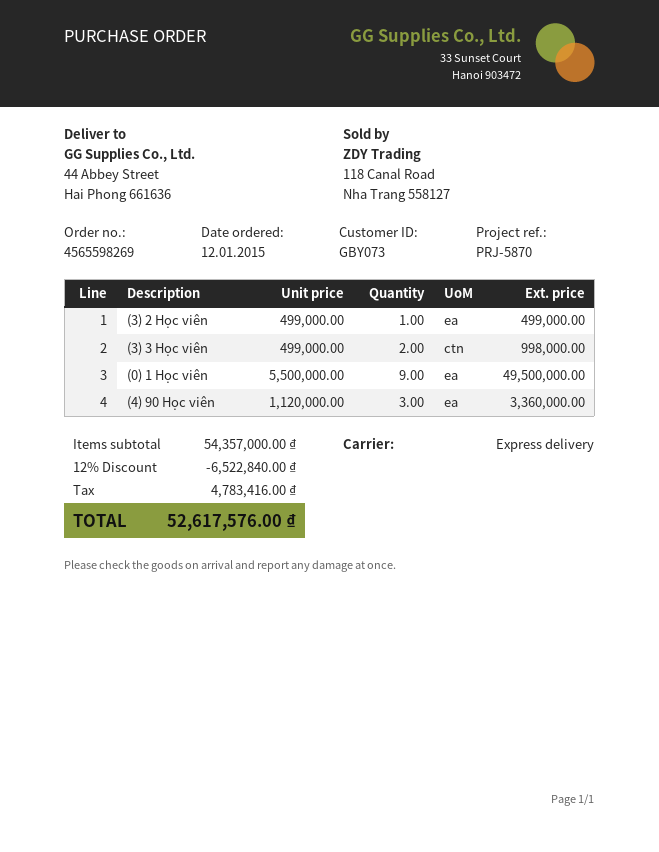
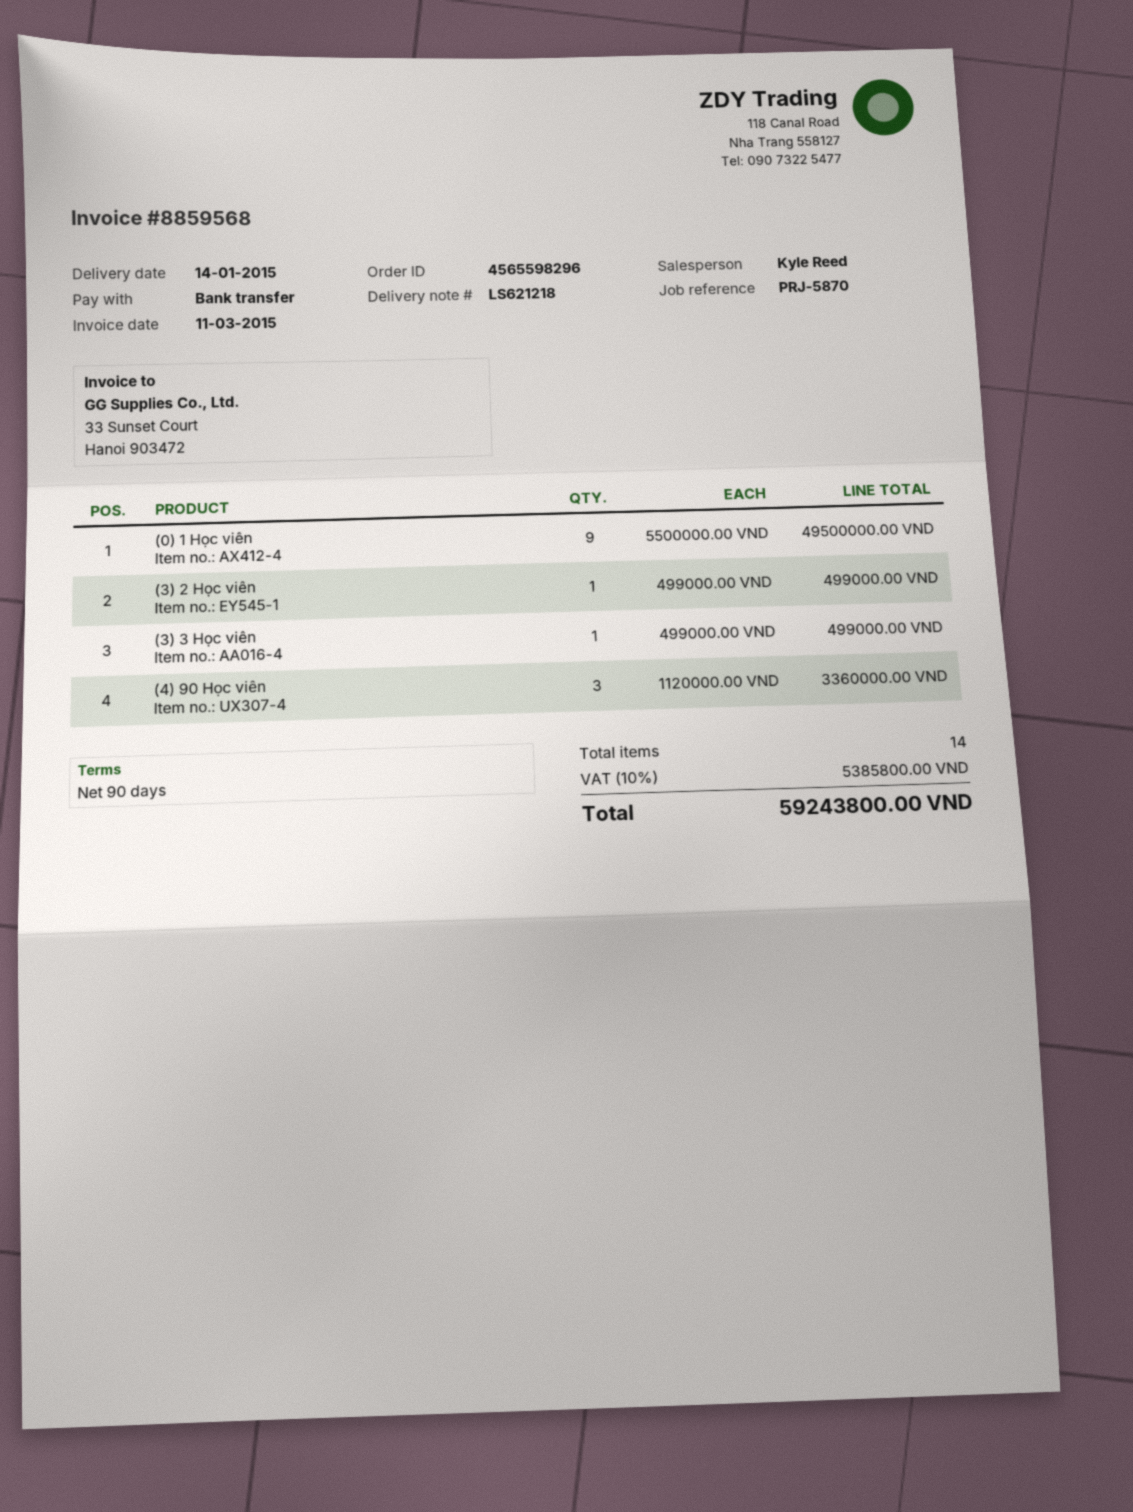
order number: 4565598269 -> 4565598296
(3) 3 Học viên: 2 x 499000.00 = 998000.00 -> 1 x 499000.00 = 499000.00
discount: 12% = 6522840.00 -> none
tax: 4783416.00 -> 5385800.00
total: 52617576.00 -> 59243800.00

